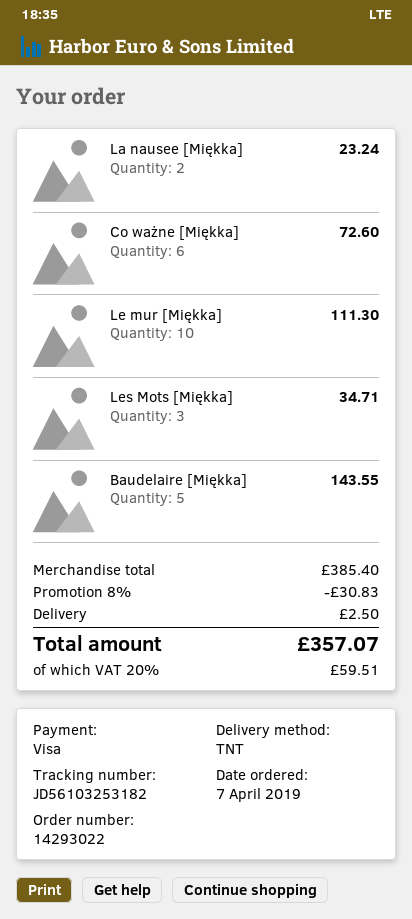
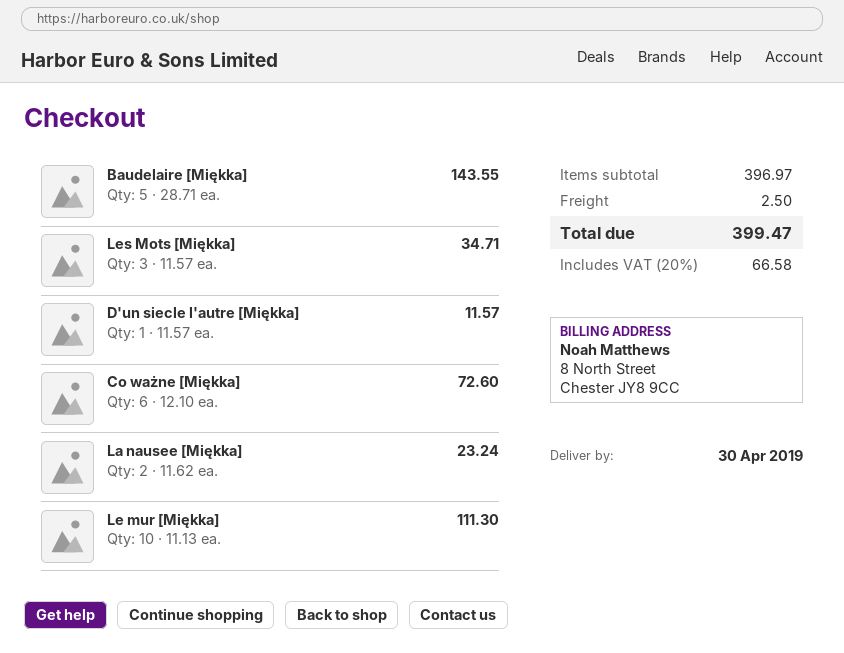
D'un siecle l'autre [Miękka]: none -> 1 for 11.57
subtotal: 385.40 -> 396.97
discount: 8% = 30.83 -> none
tax: 20% = 59.51 -> 20% = 66.58
total: 357.07 -> 399.47

